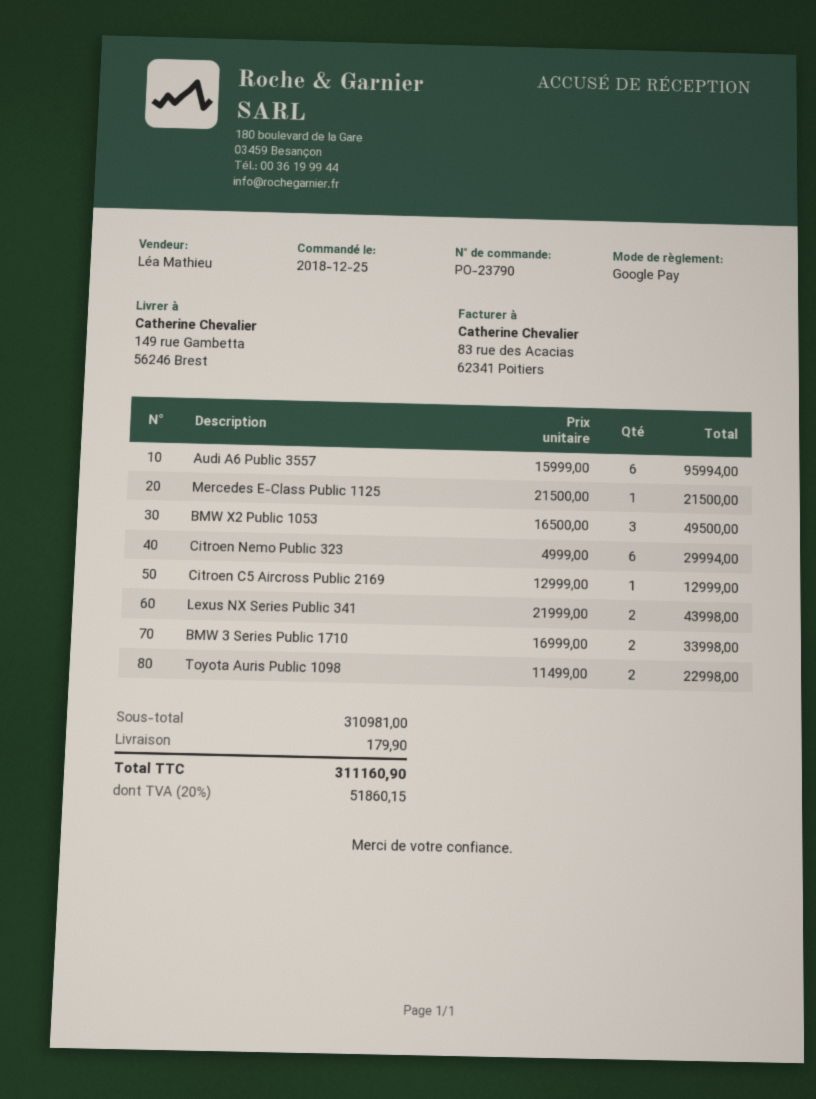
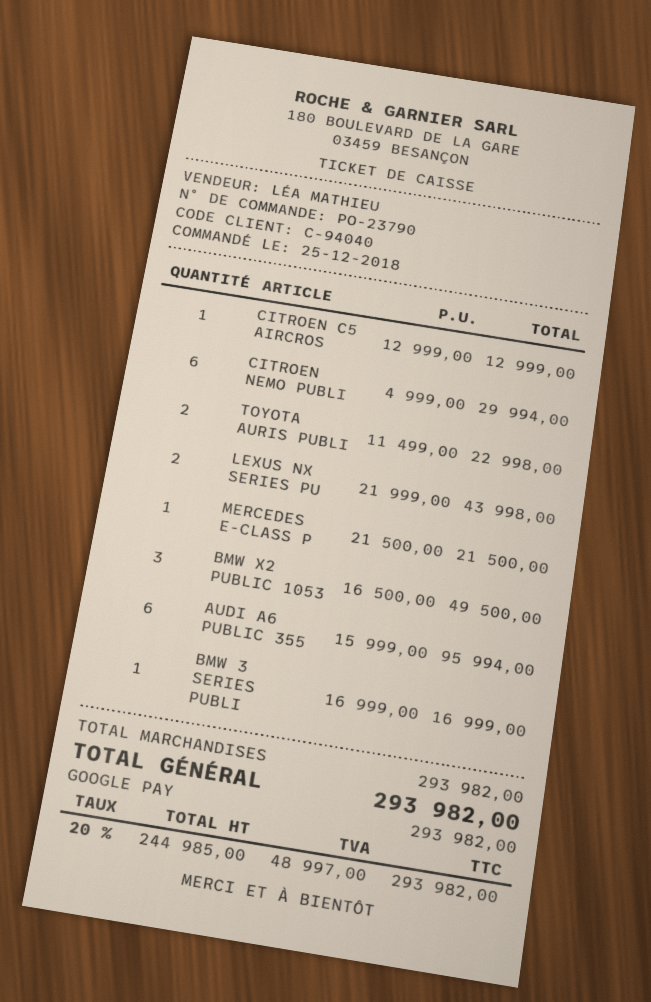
BMW 3 Series Public 1710: 2 x 16999.00 = 33998.00 -> 1 x 16999.00 = 16999.00
subtotal: 310981.00 -> 293982.00
shipping: 179.90 -> none
tax: 20% = 51860.15 -> 20% = 48997.00
total: 311160.90 -> 293982.00

